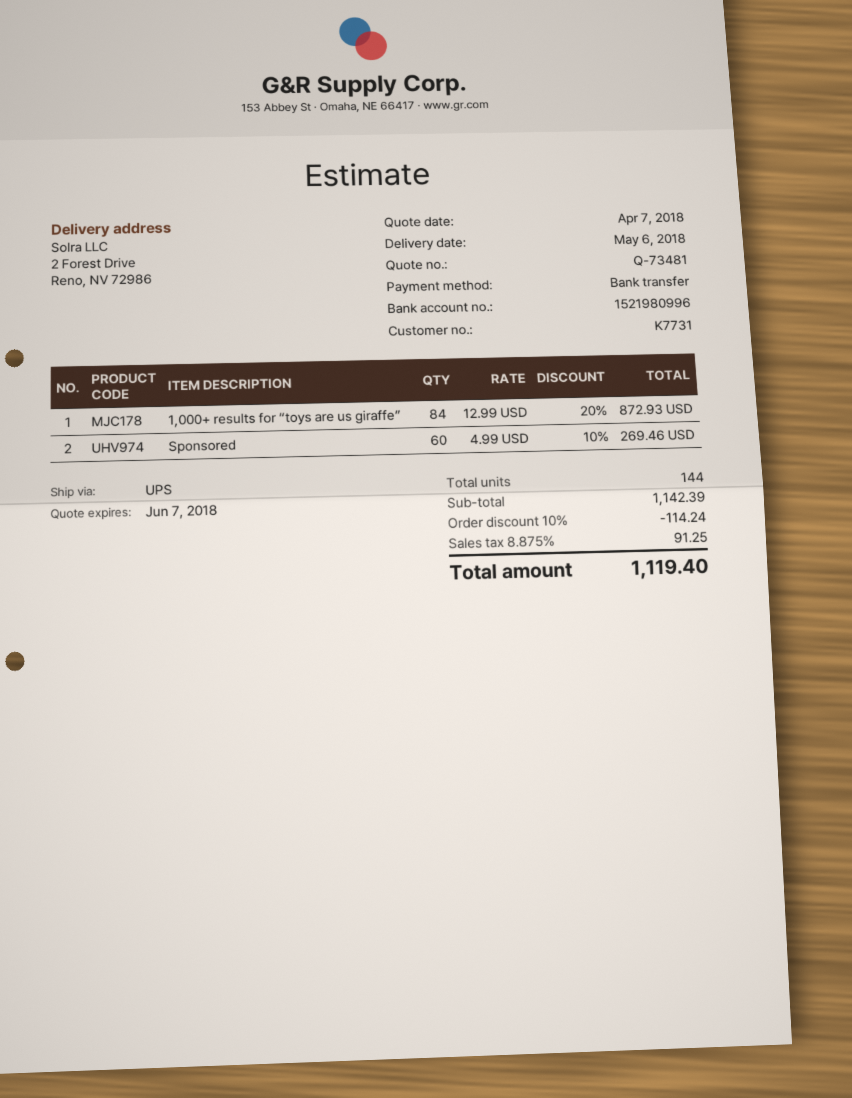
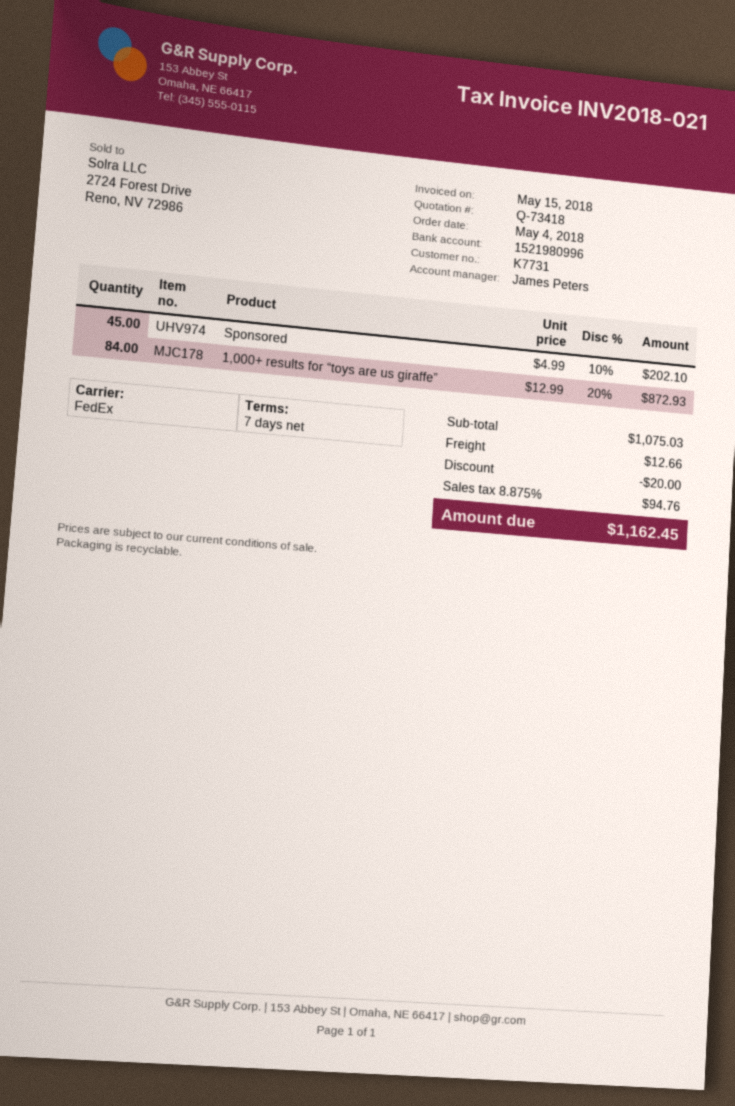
quote number: Q-73481 -> Q-73418
shipping method: UPS -> FedEx
Sponsored: 60 x 4.99 - 10% = 269.46 -> 45 x 4.99 - 10% = 202.10
subtotal: 1142.39 -> 1075.03
discount: 114.24 -> 20.00
shipping: none -> 12.66
tax: 8.875% = 91.25 -> 8.875% = 94.76
total: 1119.40 -> 1162.45

